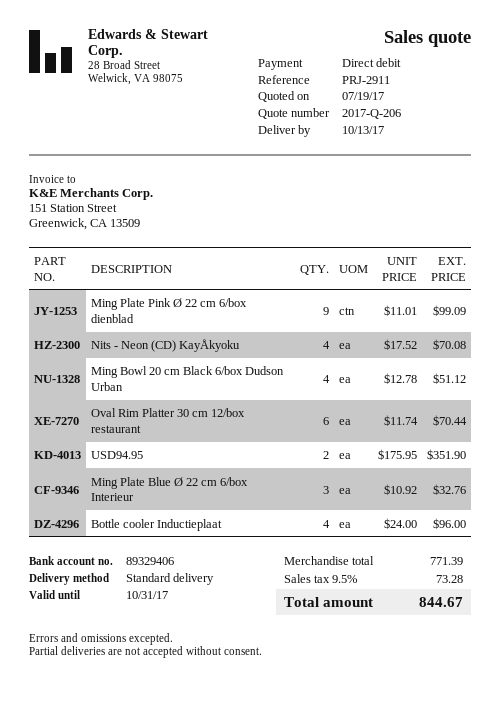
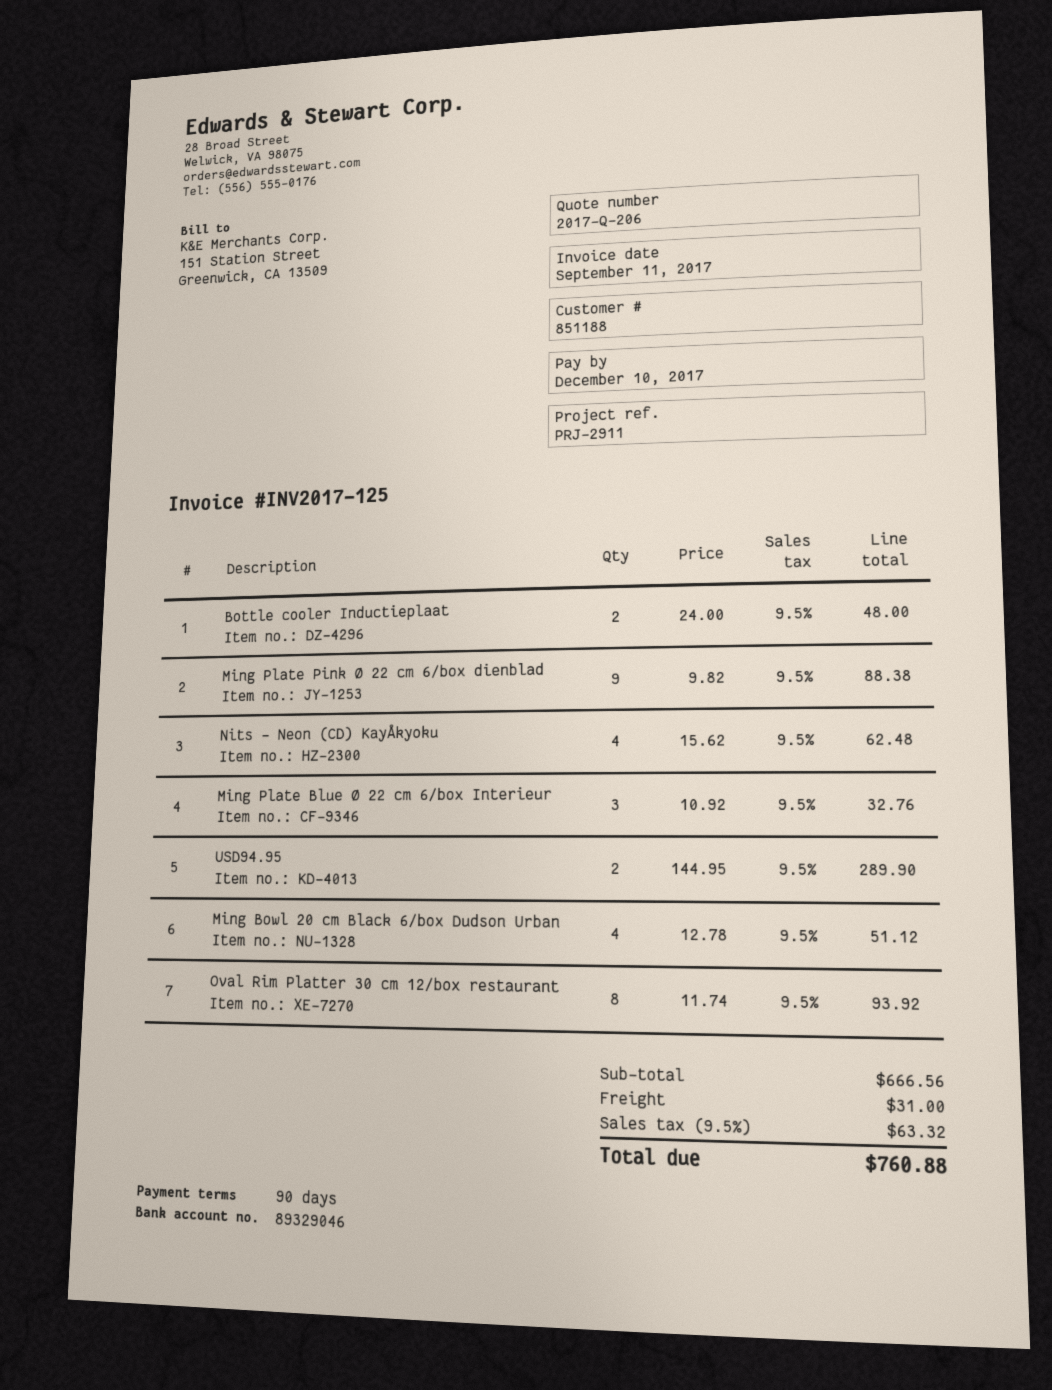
bank account: 89329406 -> 89329046
Ming Plate Pink Ø 22 cm 6/box dienblad: 9 x 11.01 = 99.09 -> 9 x 9.82 = 88.38
Nits - Neon (CD) KayÅkyoku: 4 x 17.52 = 70.08 -> 4 x 15.62 = 62.48
Oval Rim Platter 30 cm 12/box restaurant: 6 x 11.74 = 70.44 -> 8 x 11.74 = 93.92
USD94.95: 2 x 175.95 = 351.90 -> 2 x 144.95 = 289.90
Bottle cooler Inductieplaat: 4 x 24.00 = 96.00 -> 2 x 24.00 = 48.00
subtotal: 771.39 -> 666.56
shipping: none -> 31.00
tax: 9.5% = 73.28 -> 9.5% = 63.32
total: 844.67 -> 760.88

